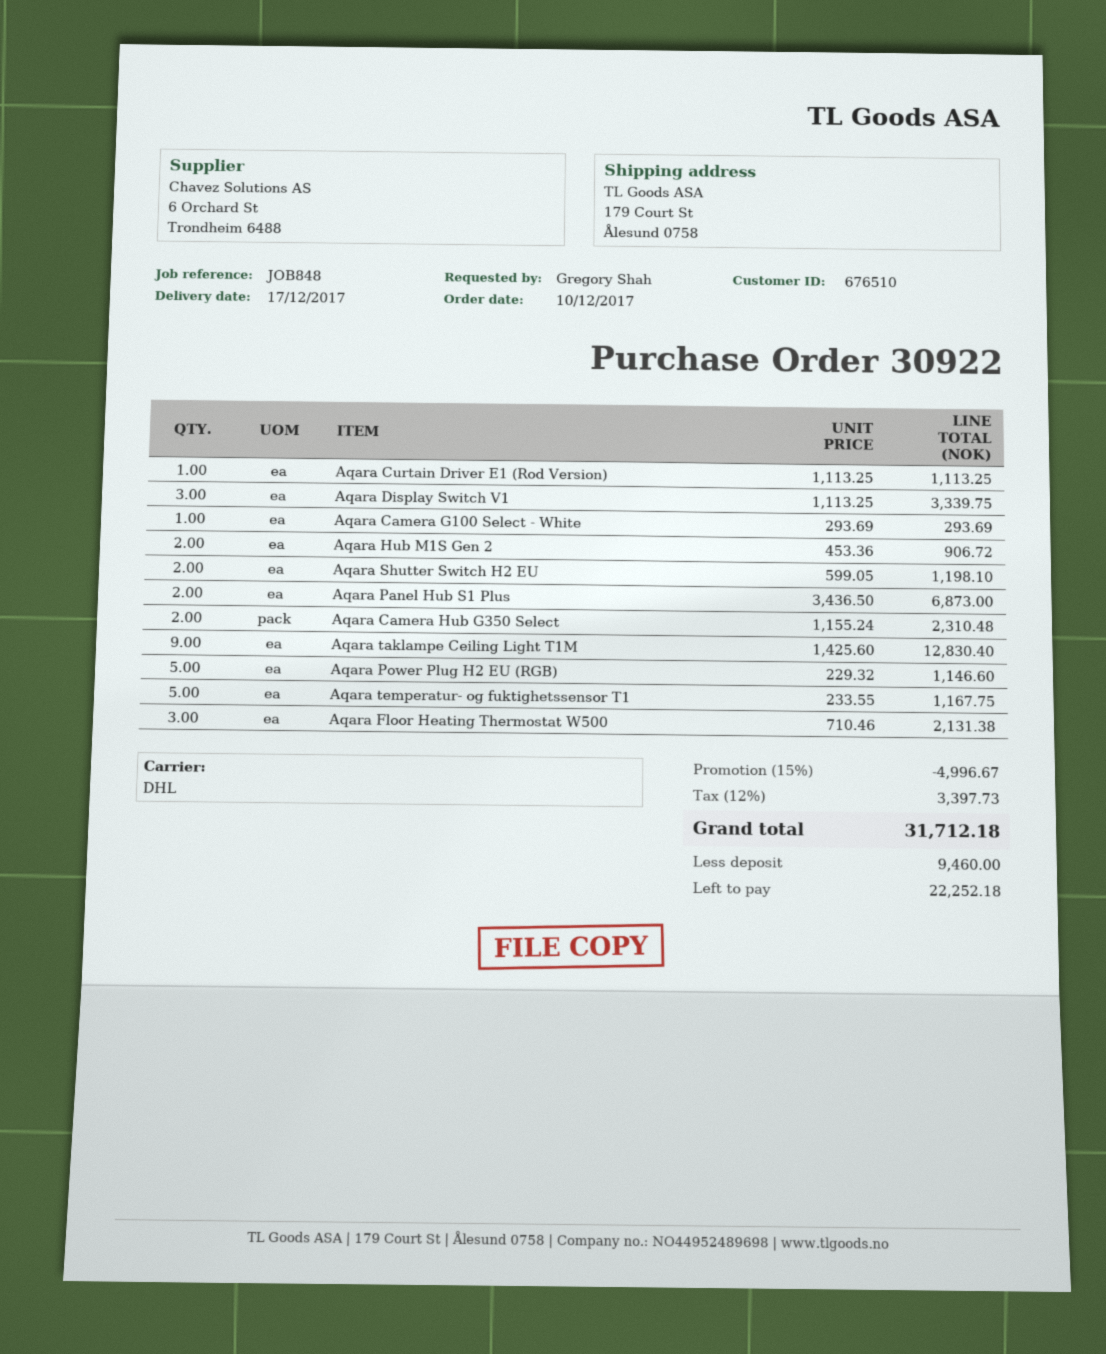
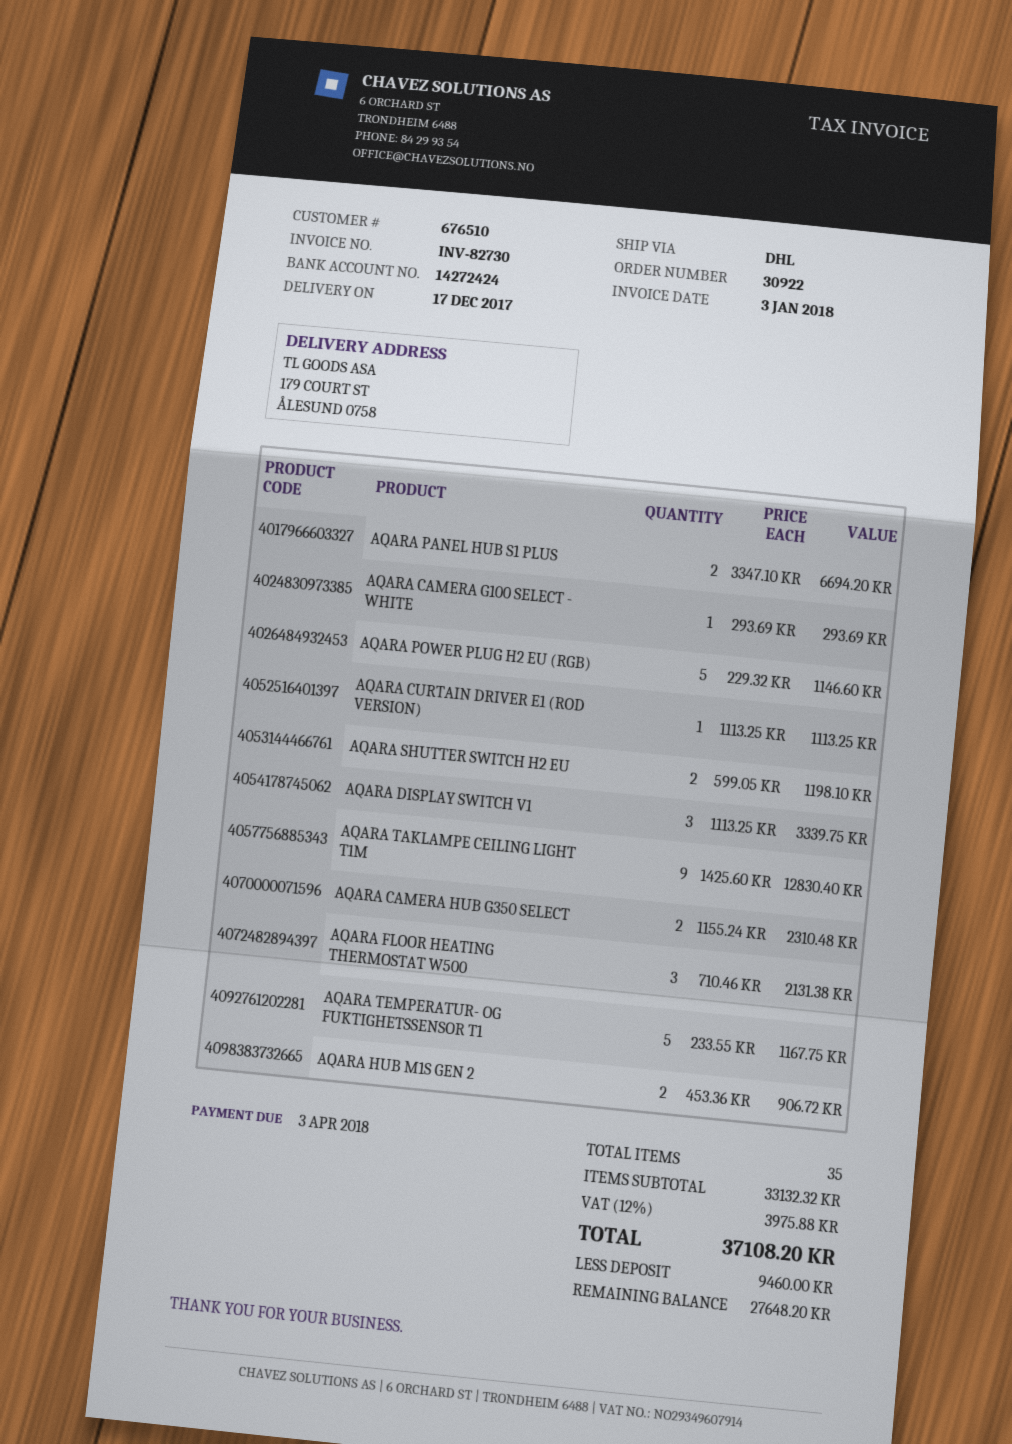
Aqara Panel Hub S1 Plus: 2 x 3436.50 = 6873.00 -> 2 x 3347.10 = 6694.20
discount: 15% = 4996.67 -> none
tax: 12% = 3397.73 -> 12% = 3975.88
total: 31712.18 -> 37108.20
balance: 22252.18 -> 27648.20

